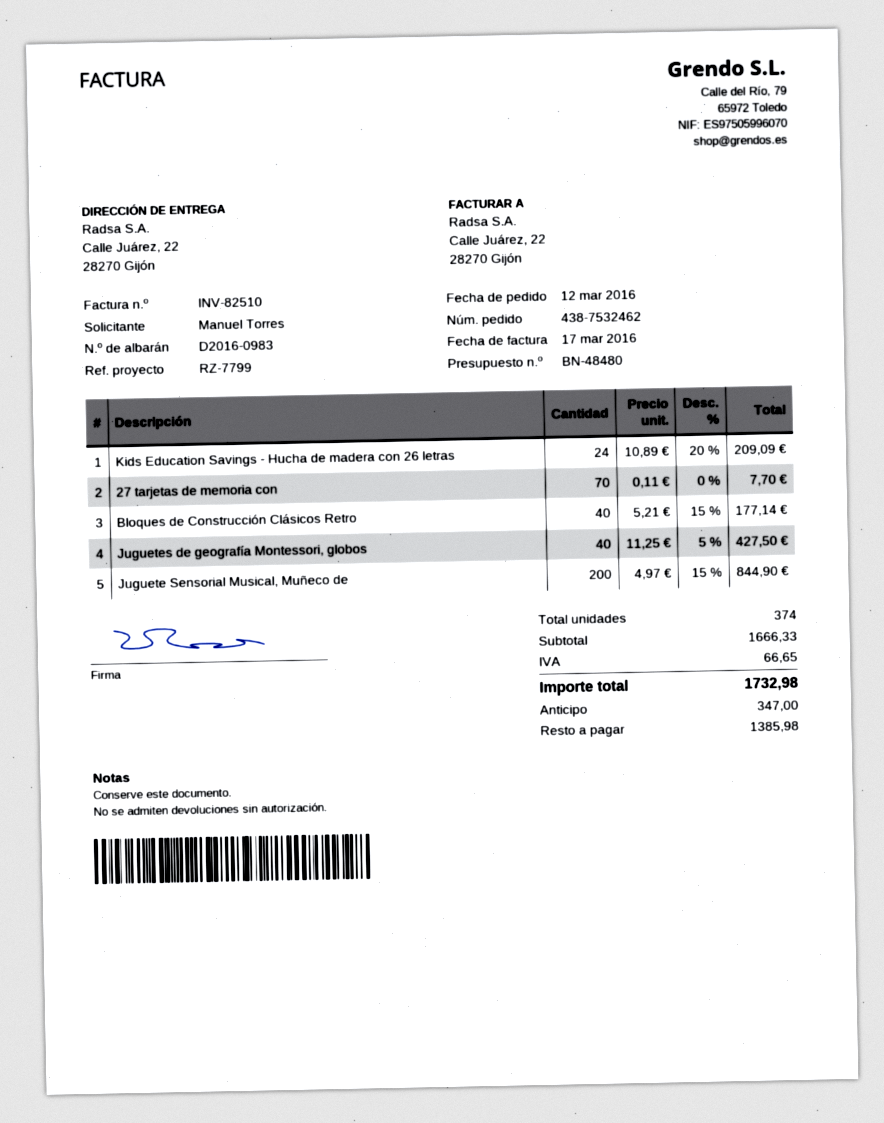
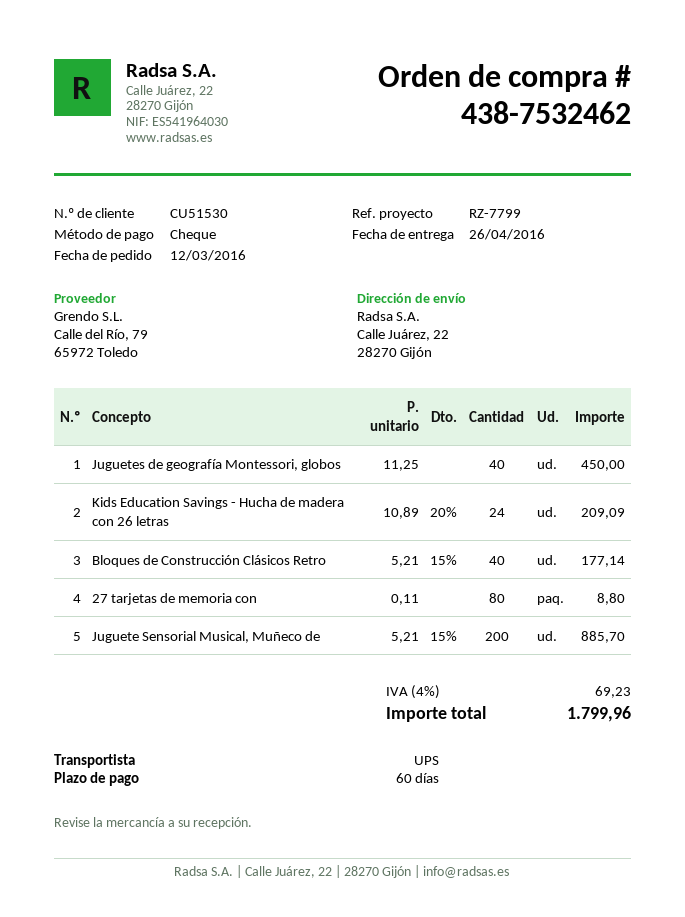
27 tarjetas de memoria con: 70 x 0.11 = 7.70 -> 80 x 0.11 = 8.80
Juguetes de geografía Montessori, globos: 40 x 11.25 - 5% = 427.50 -> 40 x 11.25 = 450.00
Juguete Sensorial Musical, Muñeco de: 200 x 4.97 - 15% = 844.90 -> 200 x 5.21 - 15% = 885.70
tax: 66.65 -> 69.23
total: 1732.98 -> 1799.96

